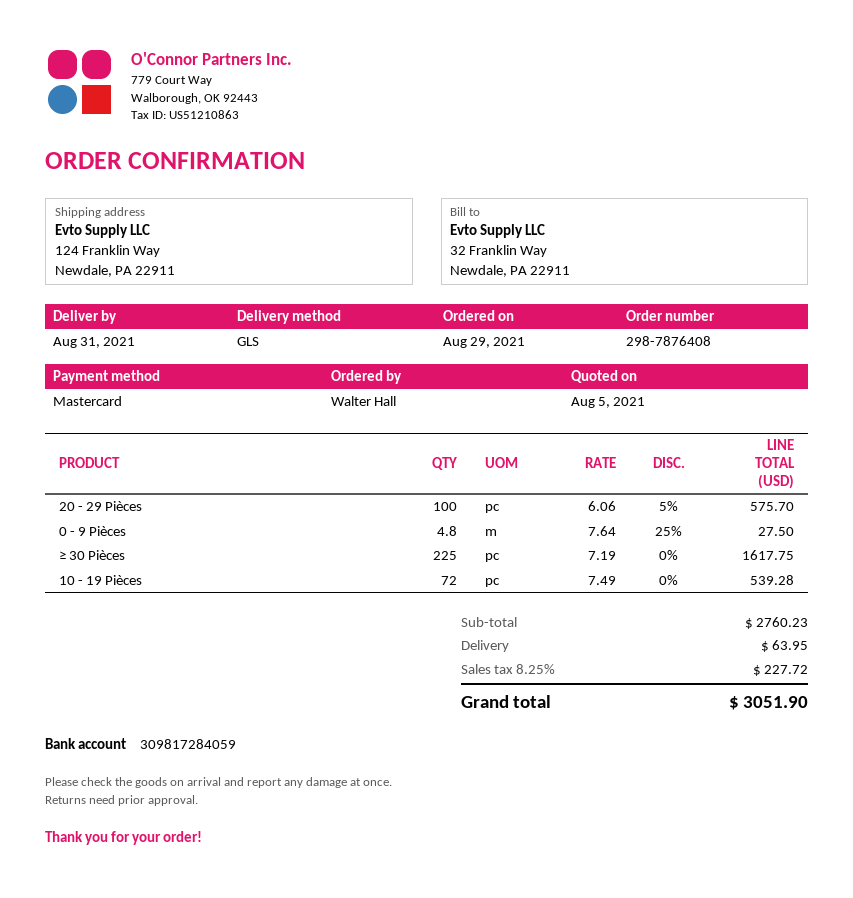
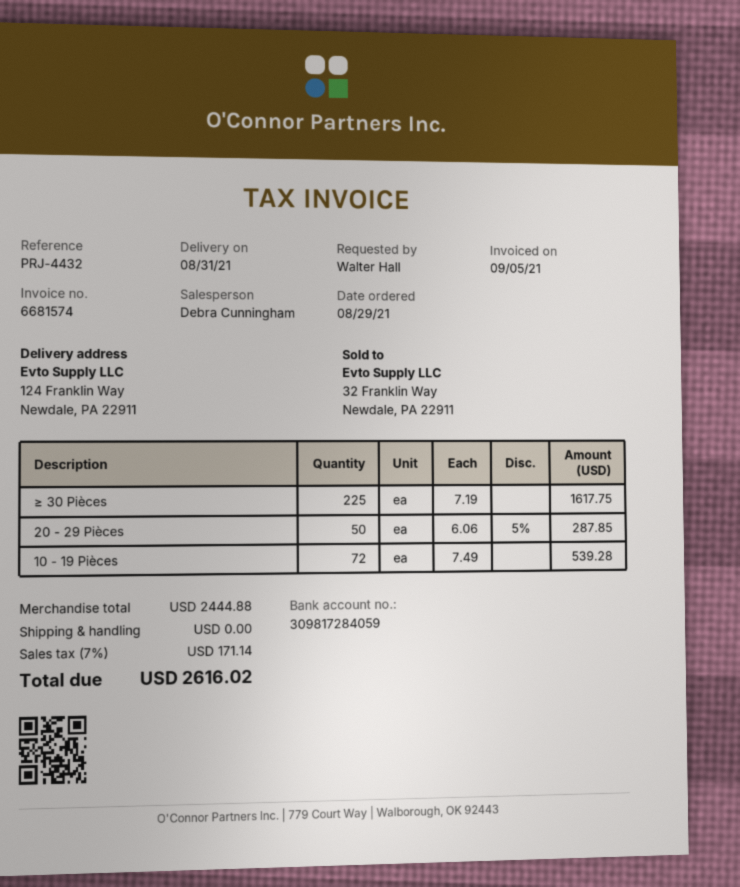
20 - 29 Pièces: 100 x 6.06 - 5% = 575.70 -> 50 x 6.06 - 5% = 287.85
0 - 9 Pièces: 4.8 x 7.64 - 25% = 27.50 -> none
subtotal: 2760.23 -> 2444.88
shipping: 63.95 -> 0.00
tax: 8.25% = 227.72 -> 7% = 171.14
total: 3051.90 -> 2616.02

